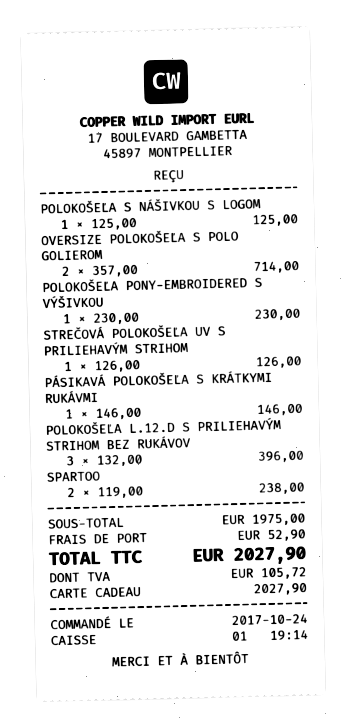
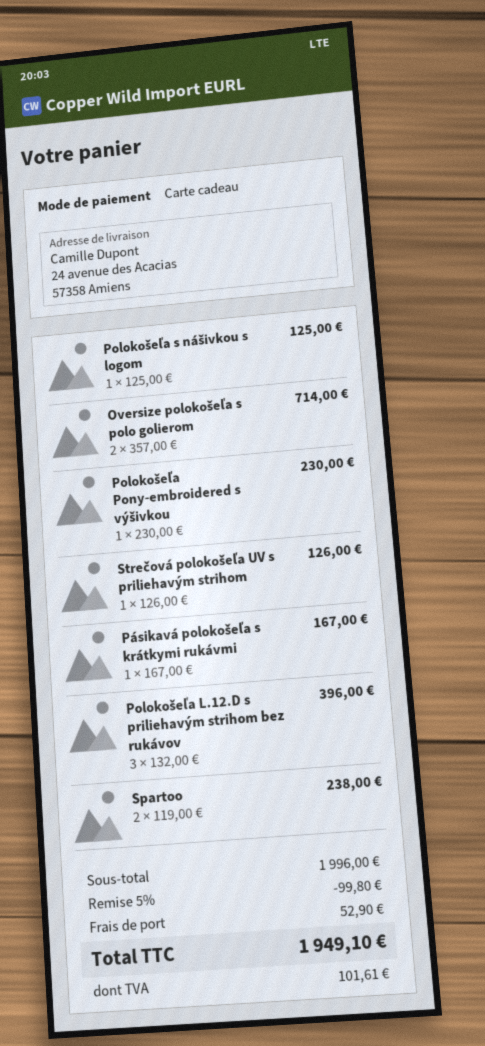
PÁSIKAVÁ POLOKOŠEĽA S KRÁTKYMI RUKÁVMI: 1 x 146.00 = 146.00 -> 1 x 167.00 = 167.00
subtotal: 1975.00 -> 1996.00
discount: none -> 5% = 99.80
tax: 105.72 -> 101.61
total: 2027.90 -> 1949.10

